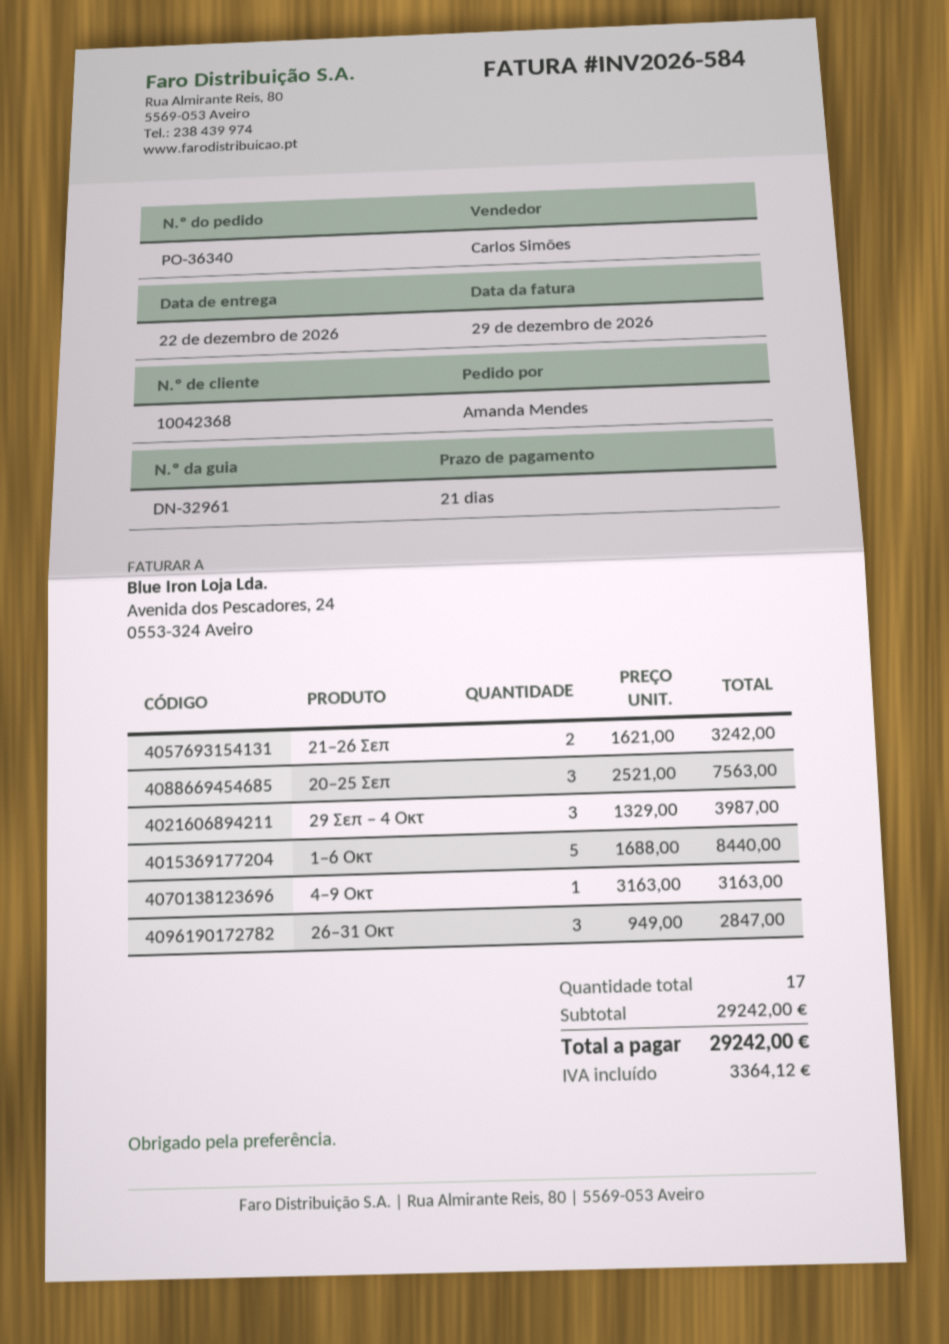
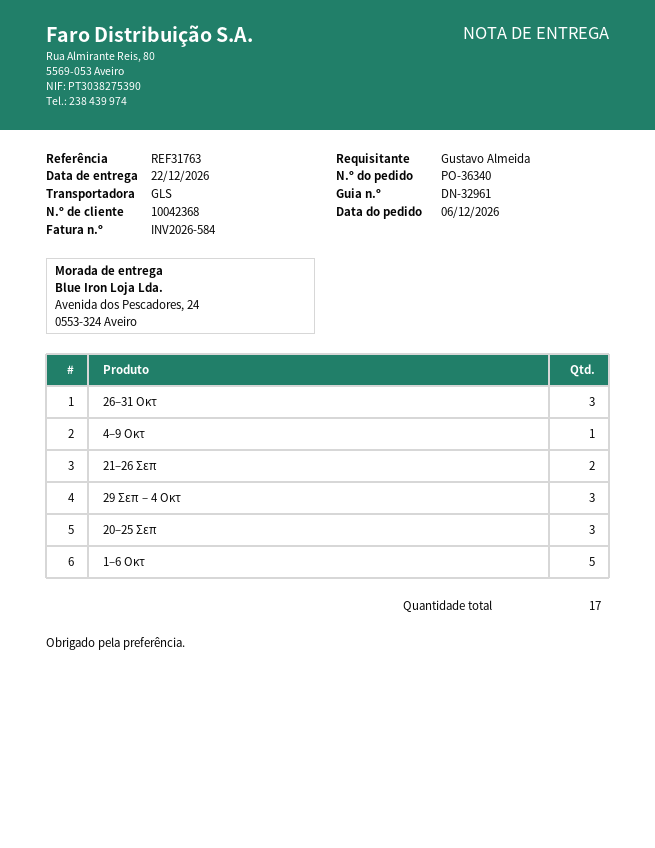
ordered by: Amanda Mendes -> Gustavo Almeida

